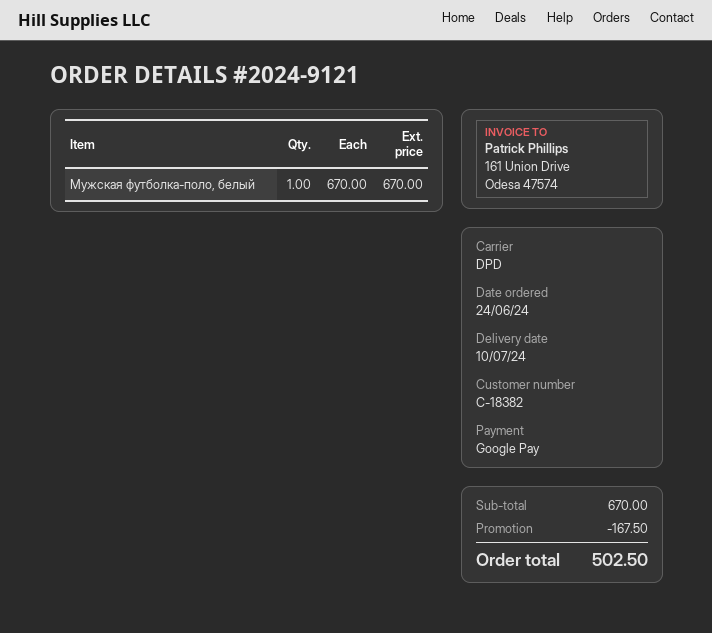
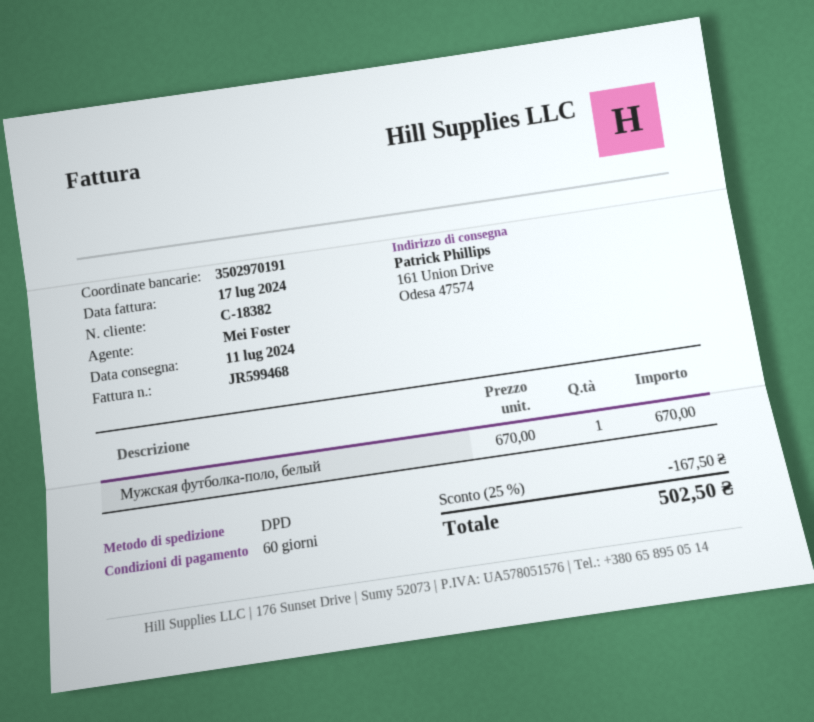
delivery date: 2024-07-10 -> 2024-07-11

